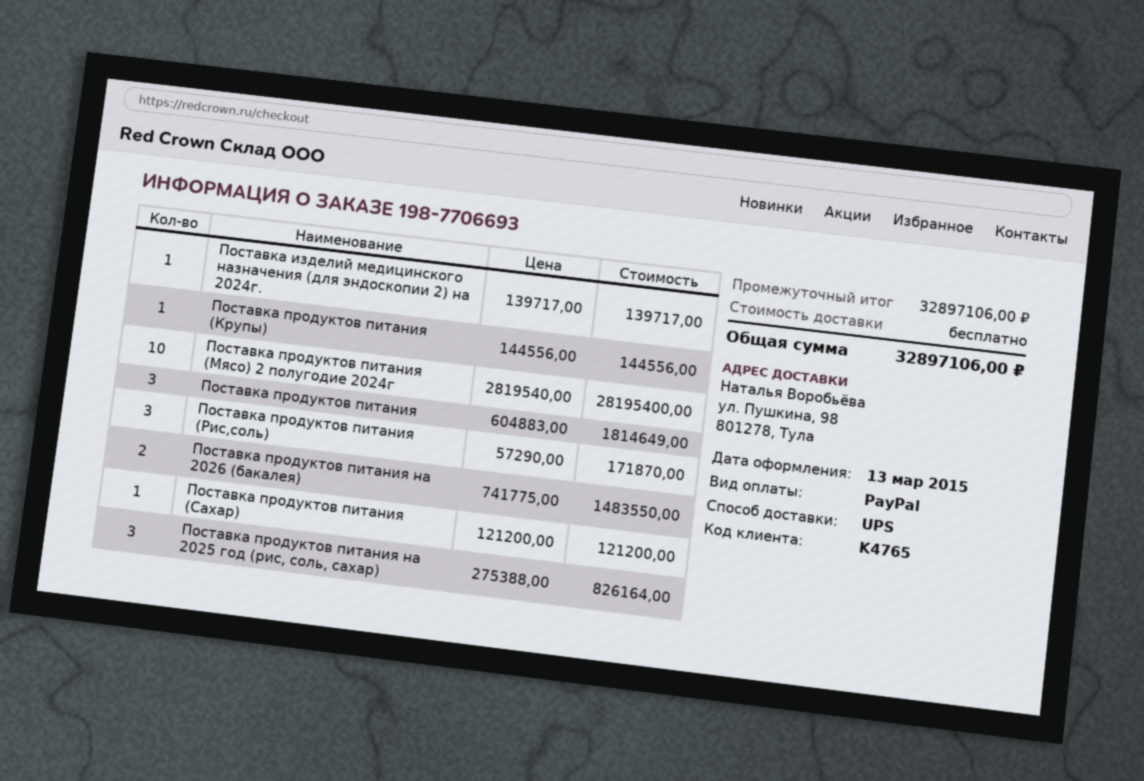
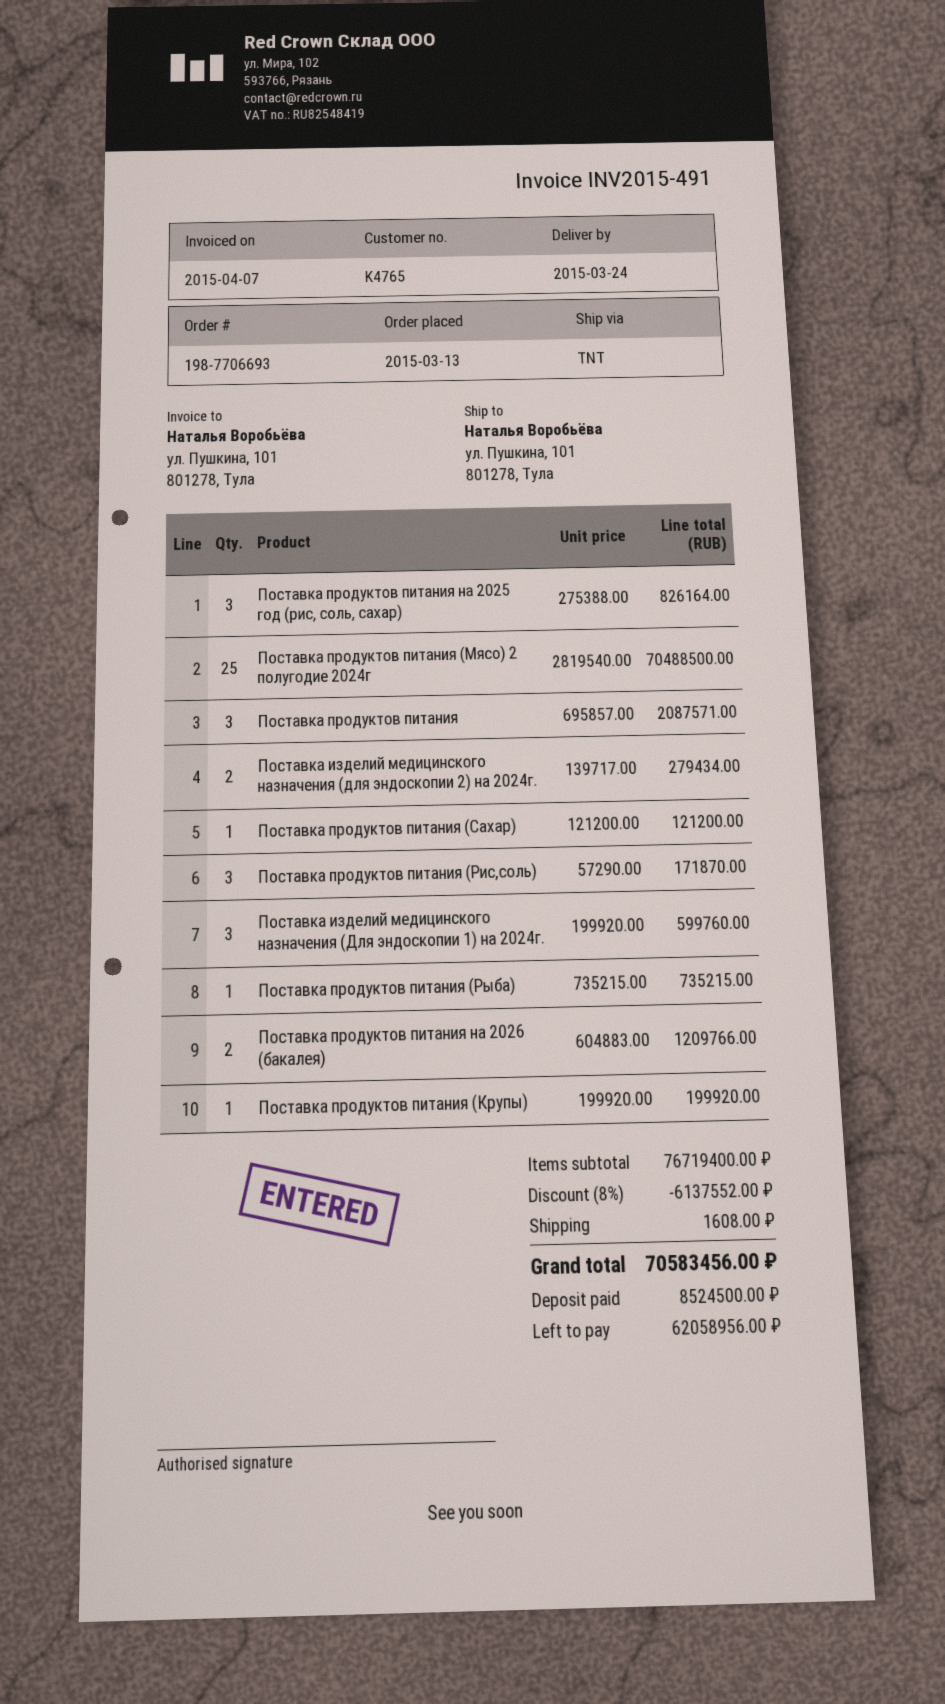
shipping method: UPS -> TNT
ship to: ул. Пушкина, 98, 801278, Тула -> ул. Пушкина, 101, 801278, Тула
Поставка изделий медицинского назначения (для эндоскопии 2) на 2024г.: 1 x 139717.00 = 139717.00 -> 2 x 139717.00 = 279434.00
Поставка продуктов питания (Крупы): 1 x 144556.00 = 144556.00 -> 1 x 199920.00 = 199920.00
Поставка продуктов питания (Мясо) 2 полугодие 2024г: 10 x 2819540.00 = 28195400.00 -> 25 x 2819540.00 = 70488500.00
Поставка продуктов питания: 3 x 604883.00 = 1814649.00 -> 3 x 695857.00 = 2087571.00
Поставка продуктов питания на 2026 (бакалея): 2 x 741775.00 = 1483550.00 -> 2 x 604883.00 = 1209766.00
Поставка изделий медицинского назначения (Для эндоскопии 1) на 2024г.: none -> 3 x 199920.00 = 599760.00
Поставка продуктов питания (Рыба): none -> 1 x 735215.00 = 735215.00
subtotal: 32897106.00 -> 76719400.00
discount: none -> 8% = 6137552.00
shipping: 0.00 -> 1608.00
total: 32897106.00 -> 70583456.00

